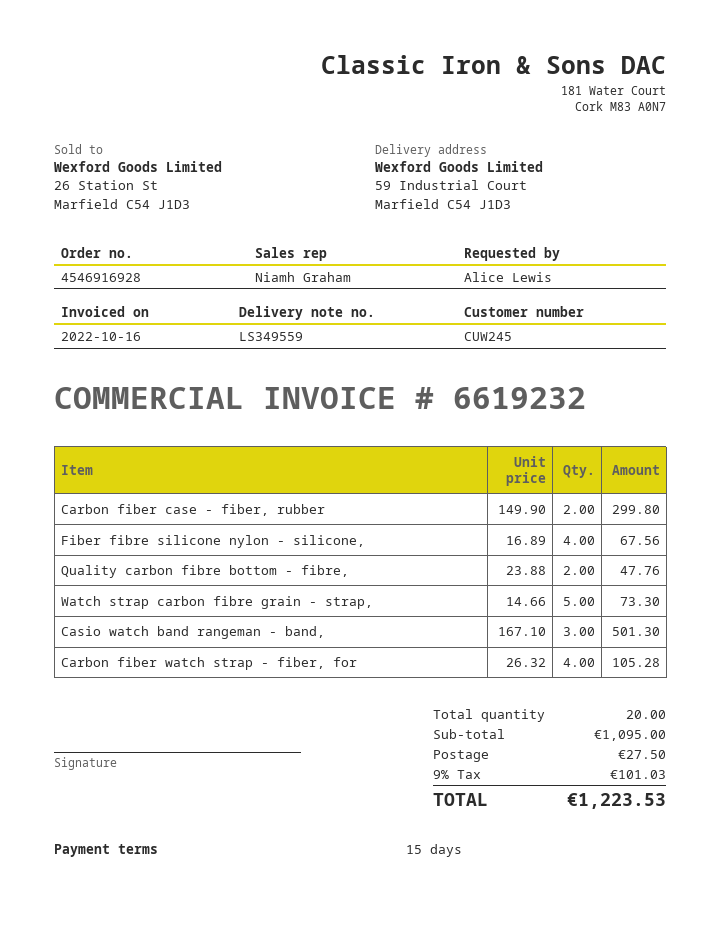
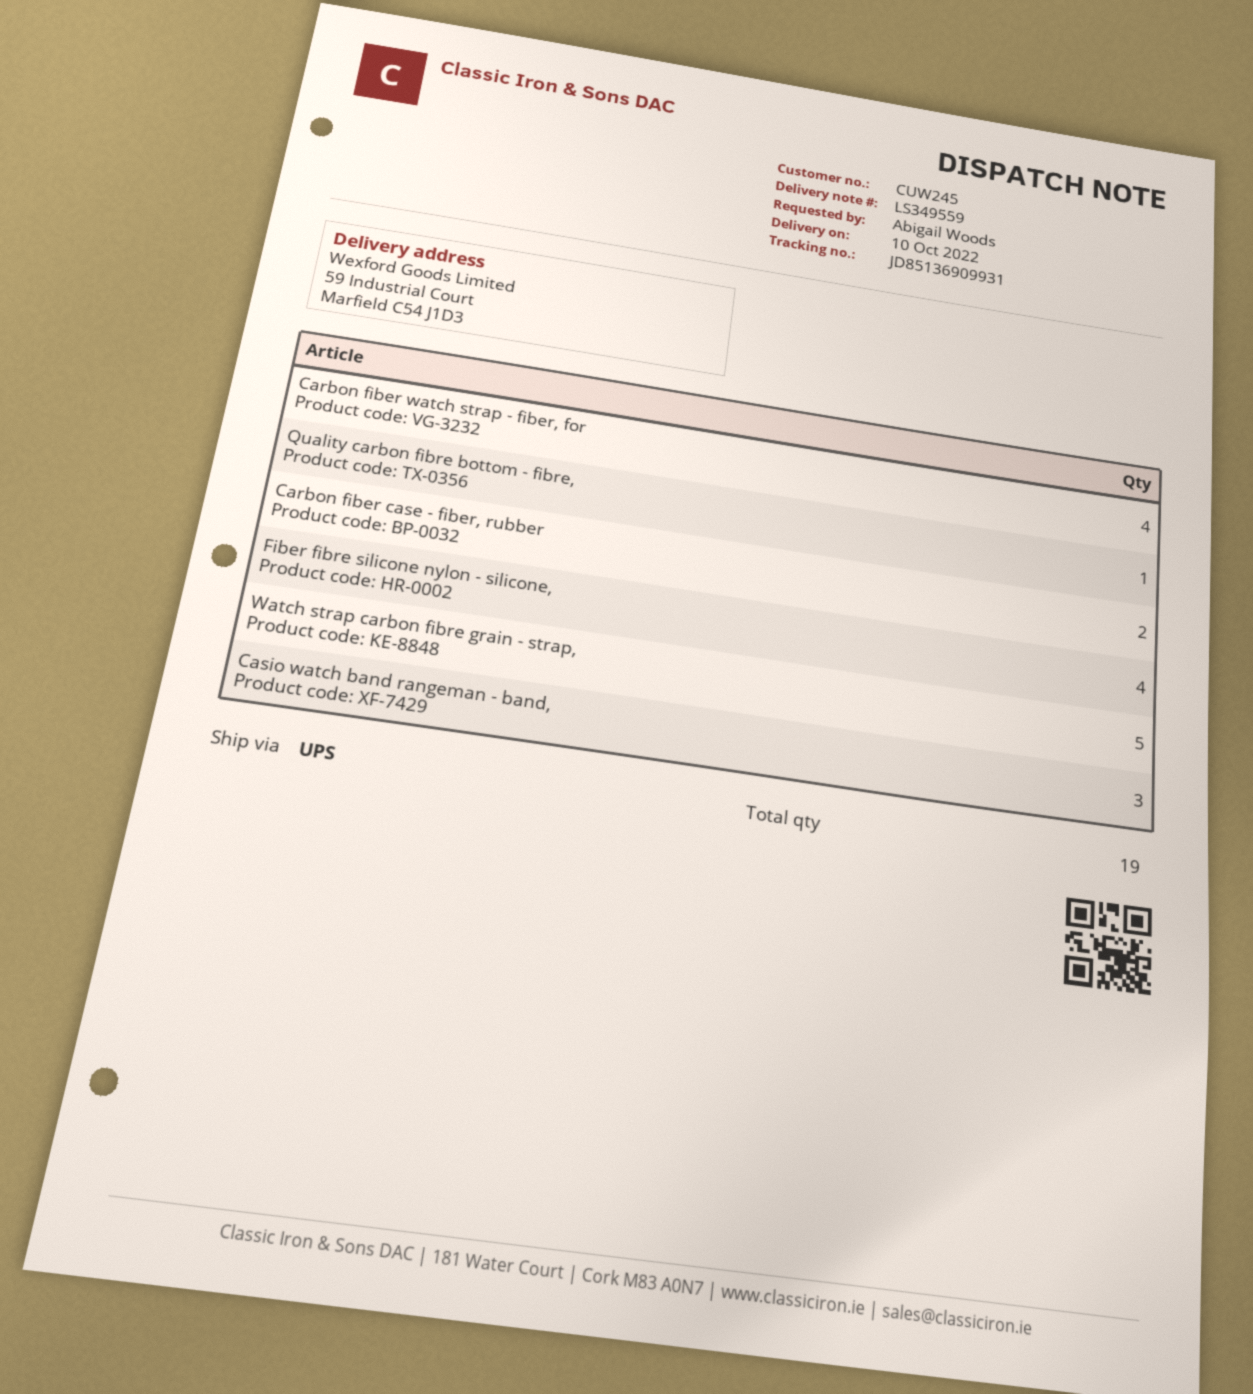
ordered by: Alice Lewis -> Abigail Woods
Quality carbon fibre bottom - fibre,: 2 -> 1
total quantity: 20 -> 19

